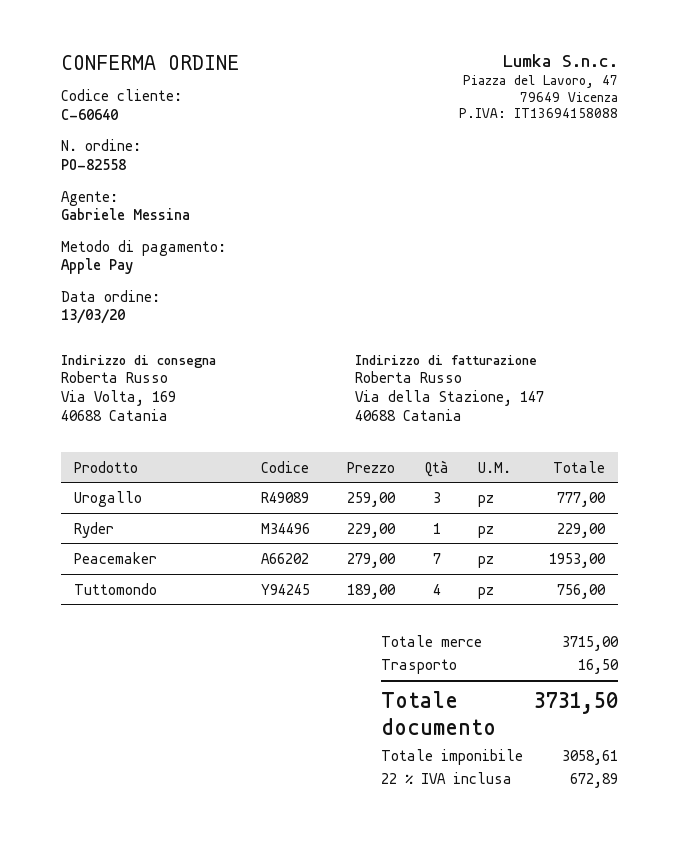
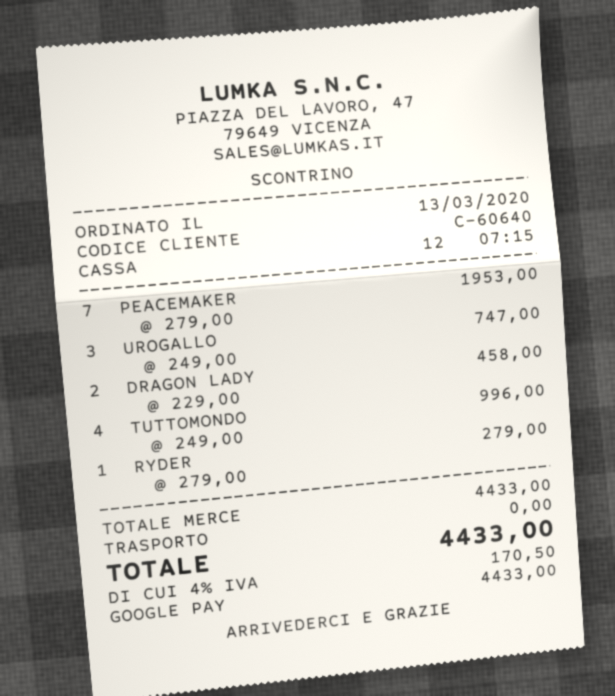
payment method: Apple Pay -> Google Pay
Urogallo: 3 x 259.00 = 777.00 -> 3 x 249.00 = 747.00
Ryder: 1 x 229.00 = 229.00 -> 1 x 279.00 = 279.00
Tuttomondo: 4 x 189.00 = 756.00 -> 4 x 249.00 = 996.00
DRAGON LADY: none -> 2 x 229.00 = 458.00
subtotal: 3715.00 -> 4433.00
shipping: 16.50 -> 0.00
tax: 22% = 672.89 -> 4% = 170.50
total: 3731.50 -> 4433.00

